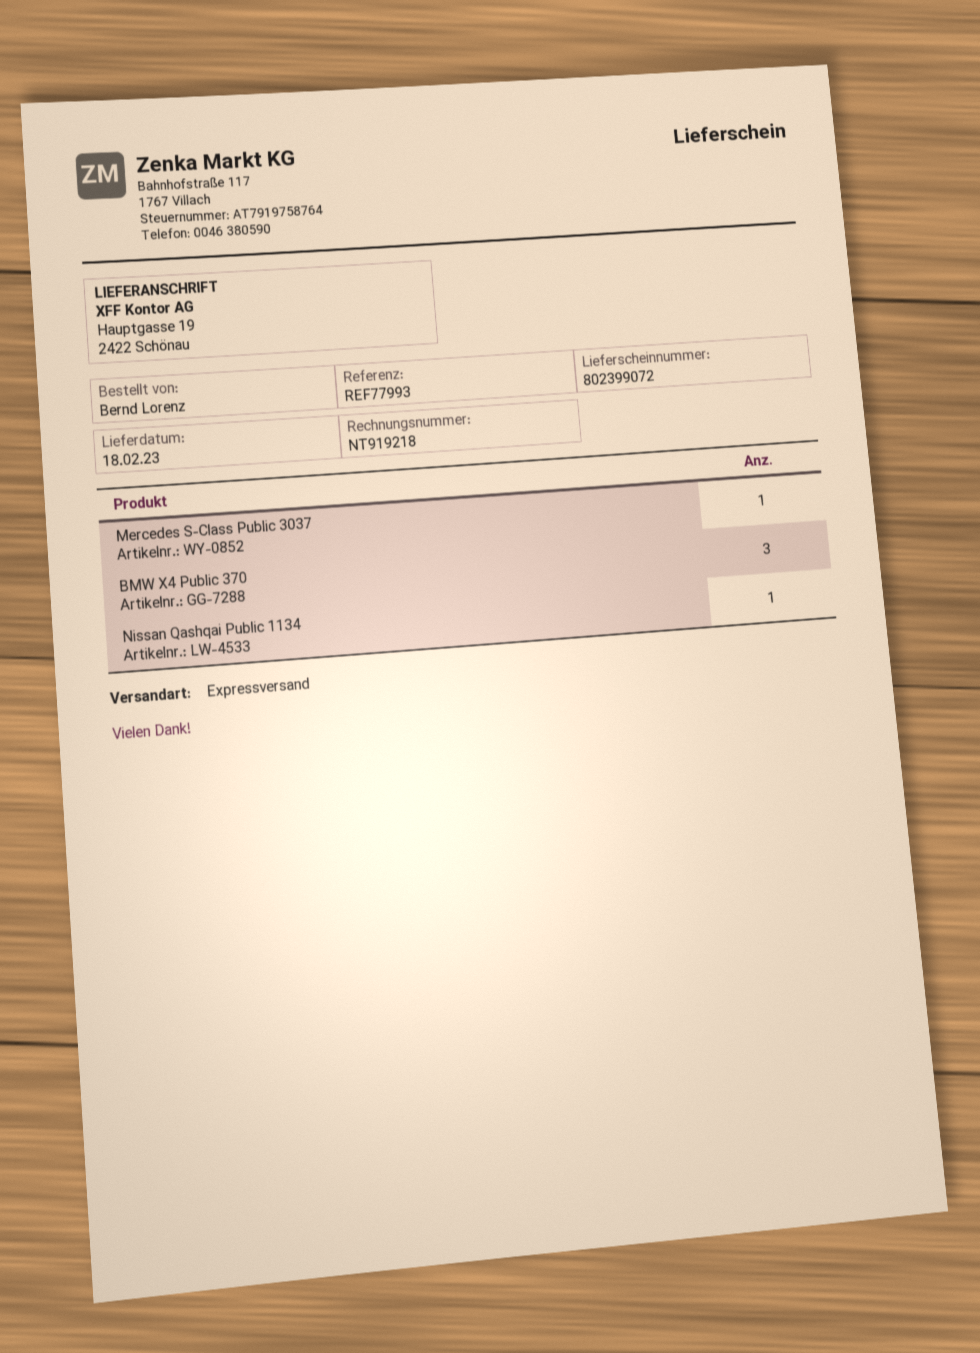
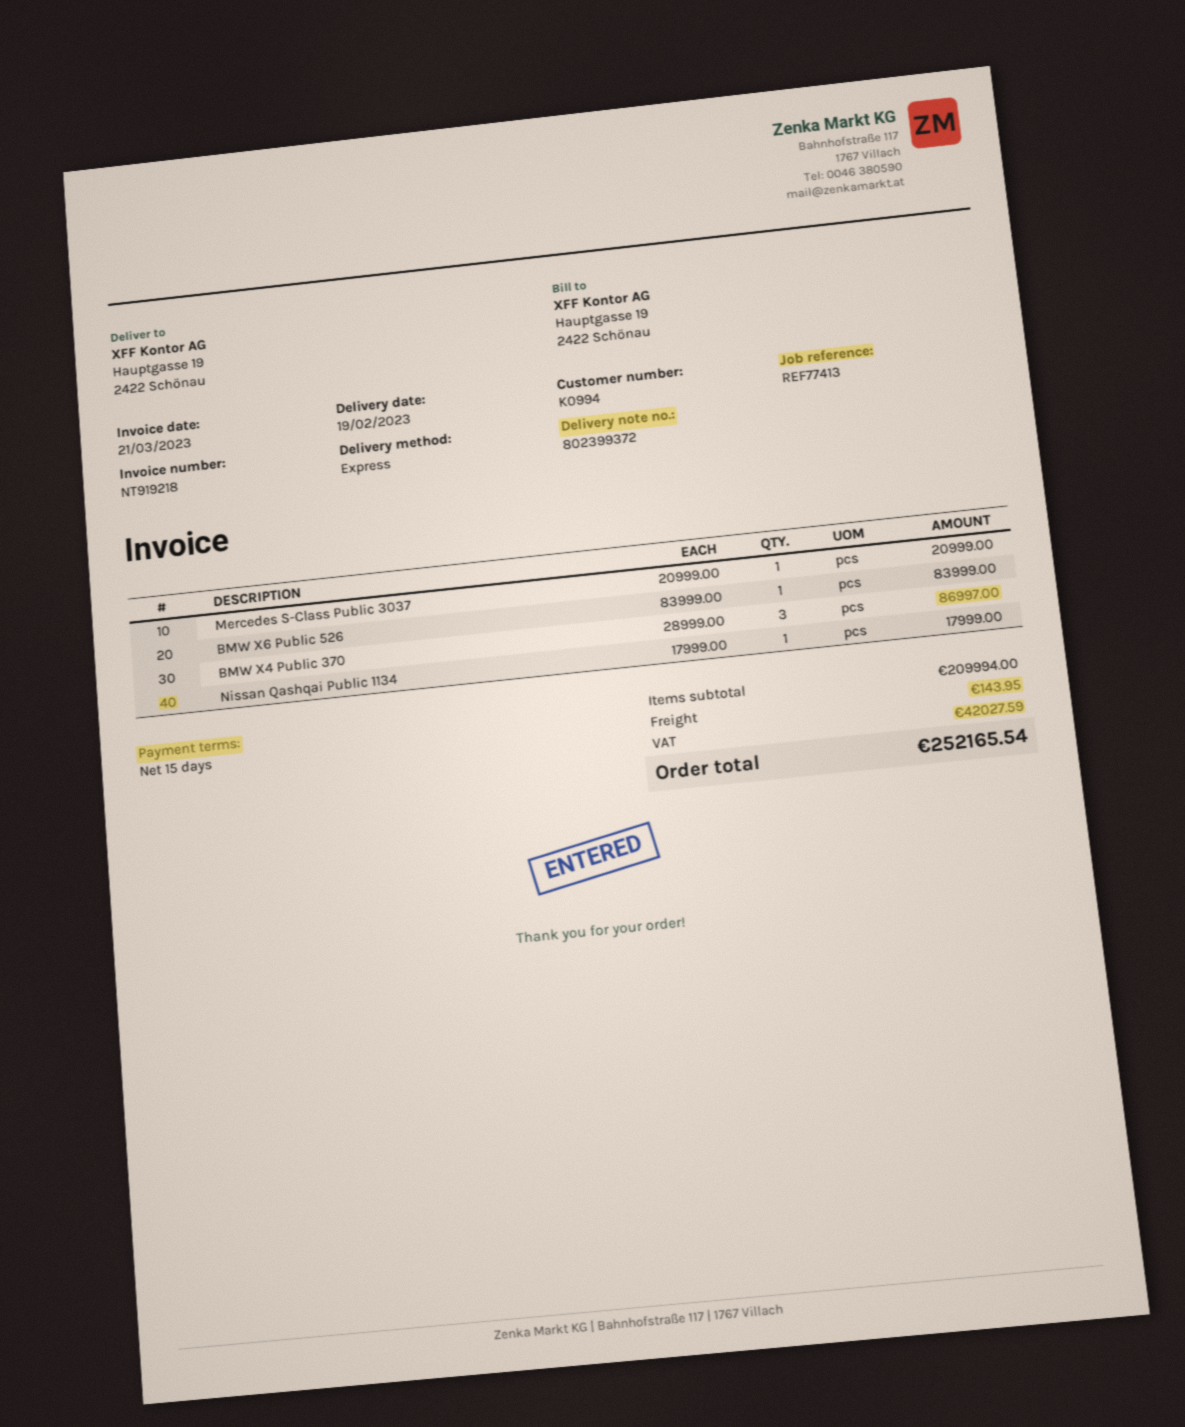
delivery note number: 802399072 -> 802399372
delivery date: 2023-02-18 -> 2023-02-19
reference: REF77993 -> REF77413
BMW X6 Public 526: none -> 1

